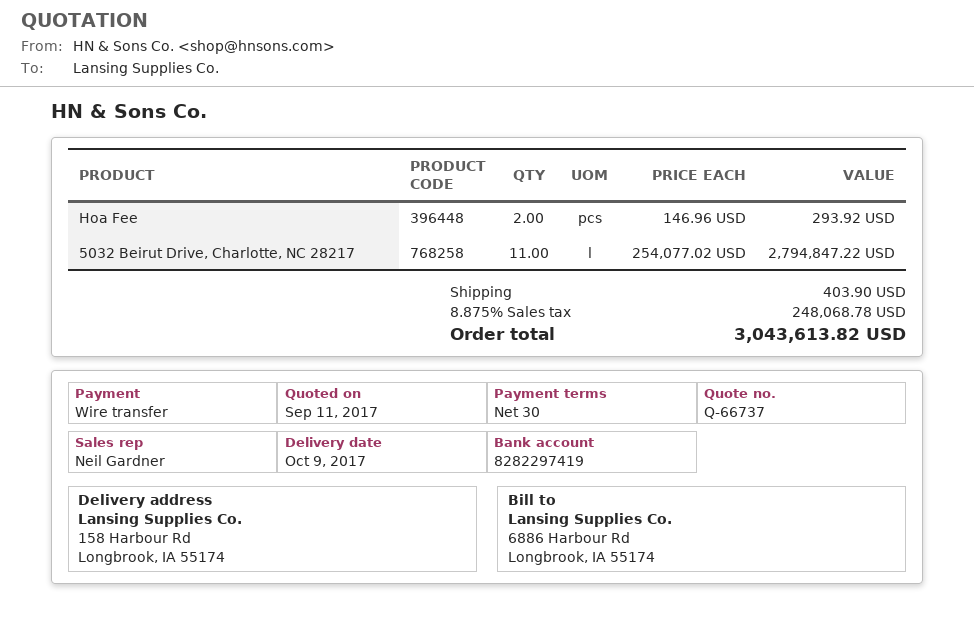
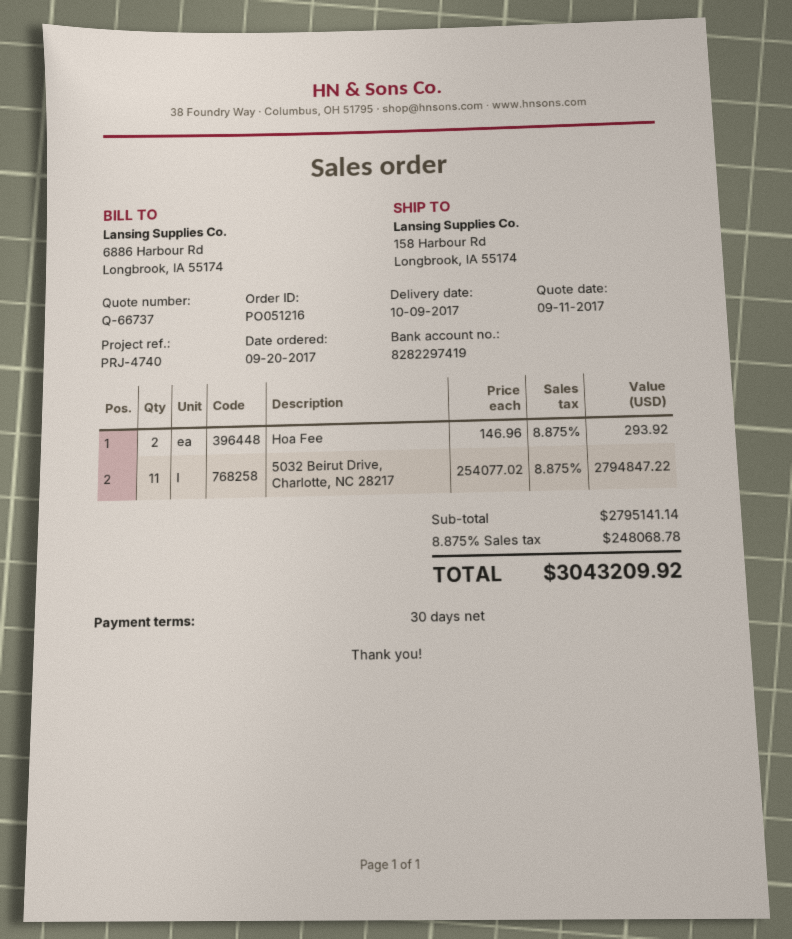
shipping: 403.90 -> none
total: 3043613.82 -> 3043209.92

